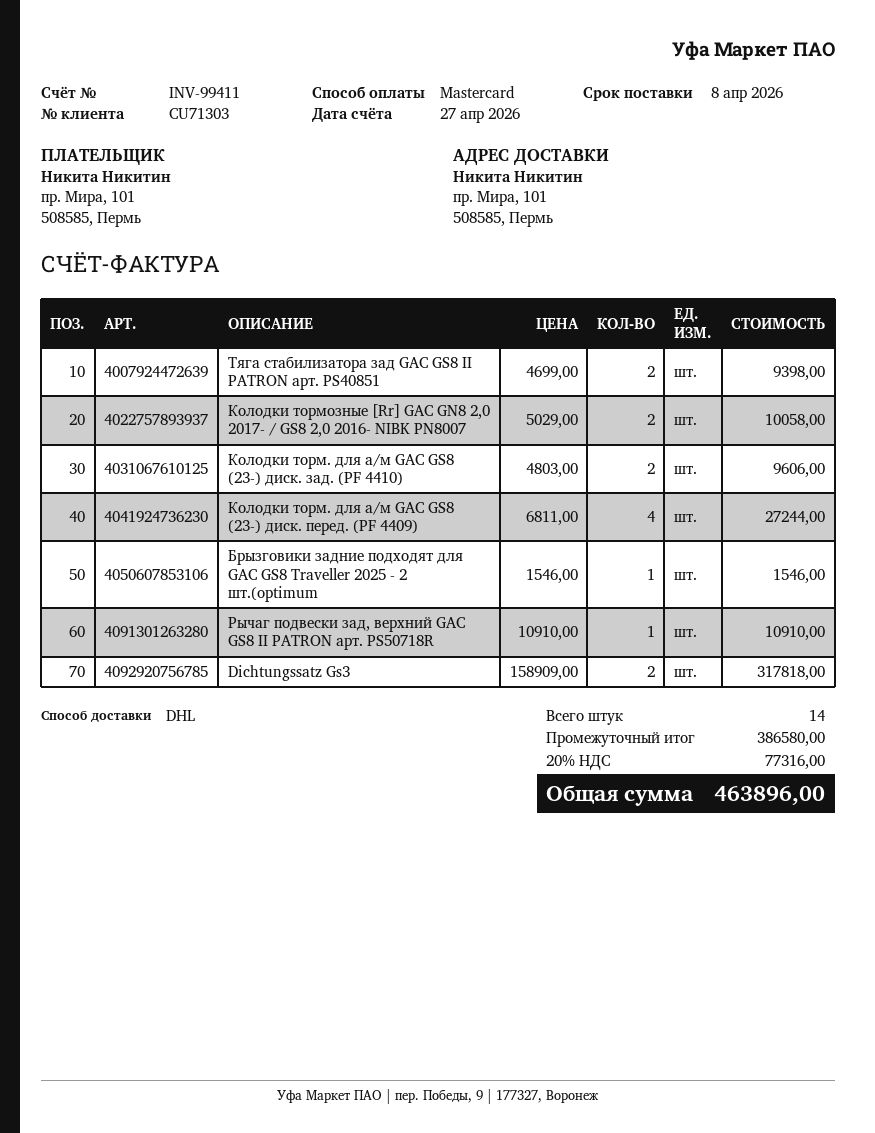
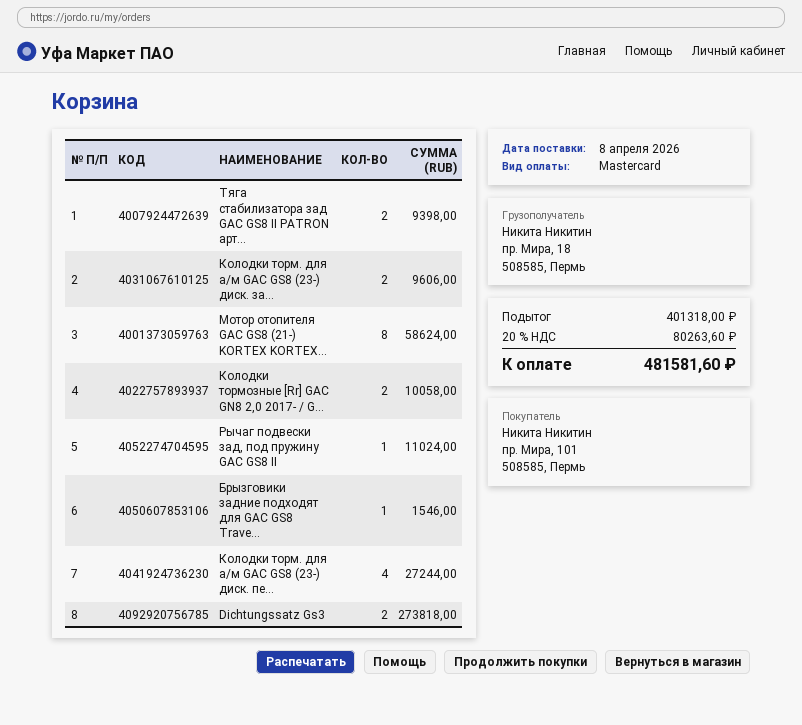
ship to: пр. Мира, 101, 508585, Пермь -> пр. Мира, 18, 508585, Пермь
Рычаг подвески зад, верхний GAC GS8 II PATRON арт. PS50718R: 1 for 10910.00 -> none
Dichtungssatz Gs3: 2 for 317818.00 -> 2 for 273818.00
Мотор отопителя GAC GS8 (21-) KORTEX KORTEX...: none -> 8 for 58624.00
Рычаг подвески зад, под пружину GAC GS8 II: none -> 1 for 11024.00
subtotal: 386580.00 -> 401318.00
tax: 20% = 77316.00 -> 20% = 80263.60
total: 463896.00 -> 481581.60

